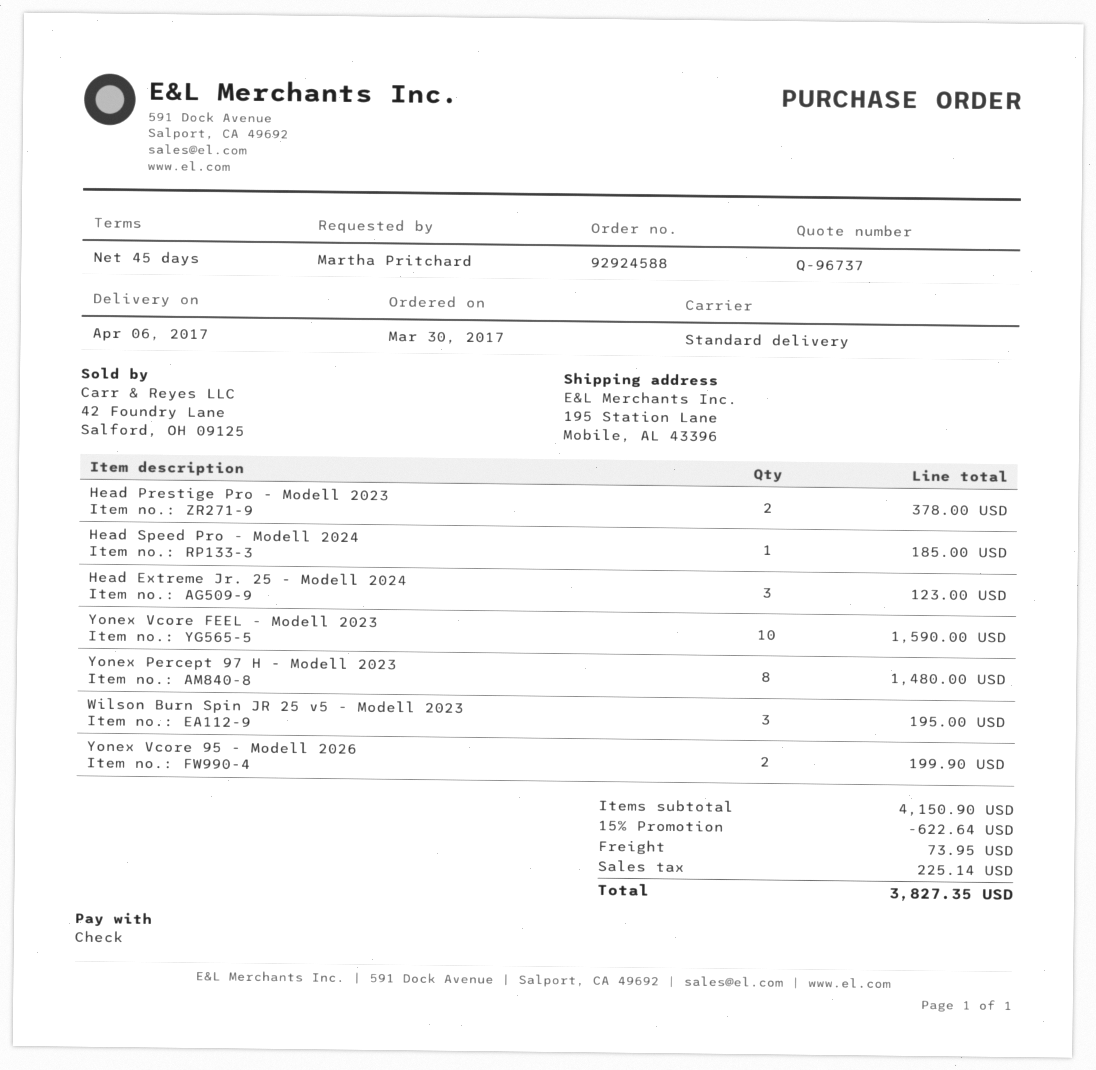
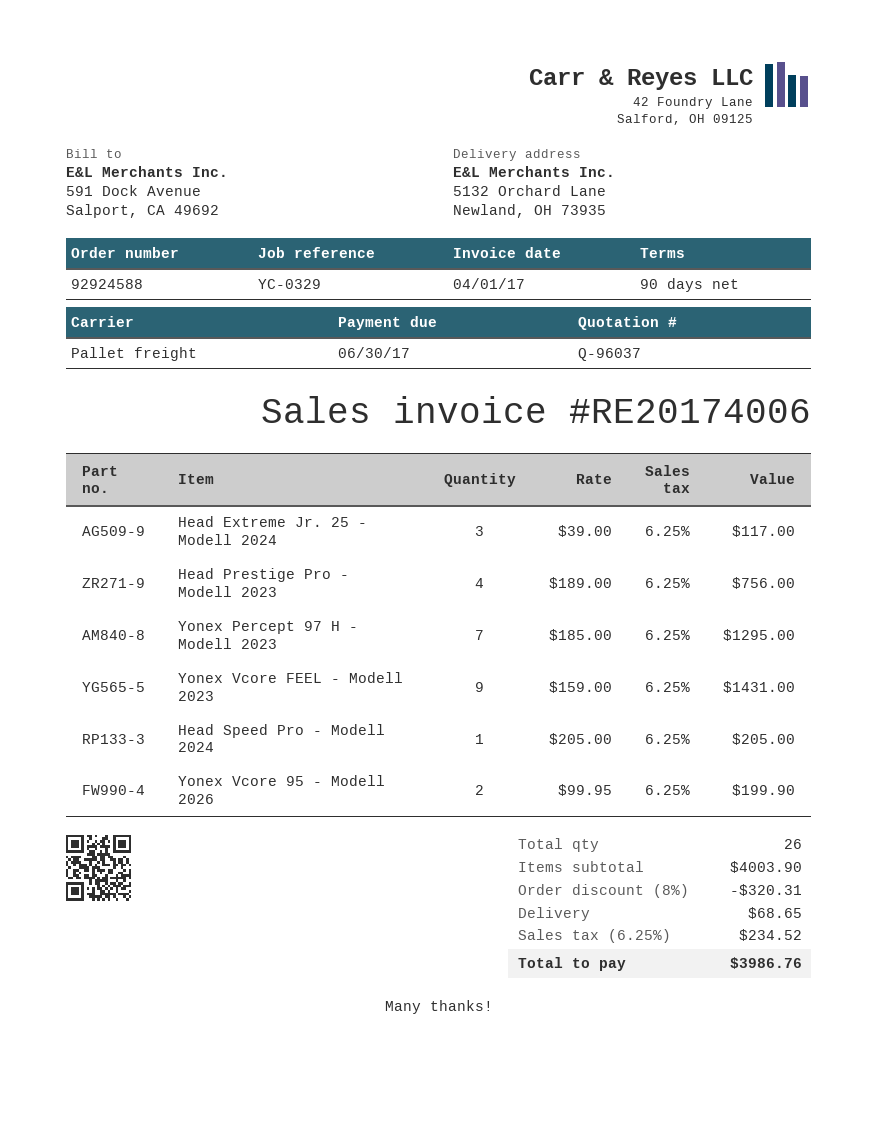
quote number: Q-96737 -> Q-96037
payment terms: 45 days -> 90 days
shipping method: standard -> pallet freight
ship to: 195 Station Lane, Mobile, AL 43396 -> 5132 Orchard Lane, Newland, OH 73935
Head Prestige Pro - Modell 2023: 2 for 378.00 -> 4 for 756.00
Head Speed Pro - Modell 2024: 1 for 185.00 -> 1 for 205.00
Head Extreme Jr. 25 - Modell 2024: 3 for 123.00 -> 3 for 117.00
Yonex Vcore FEEL - Modell 2023: 10 for 1590.00 -> 9 for 1431.00
Yonex Percept 97 H - Modell 2023: 8 for 1480.00 -> 7 for 1295.00
Wilson Burn Spin JR 25 v5 - Modell 2023: 3 for 195.00 -> none
subtotal: 4150.90 -> 4003.90
discount: 15% = 622.64 -> 8% = 320.31
shipping: 73.95 -> 68.65
tax: 225.14 -> 234.52
total: 3827.35 -> 3986.76

